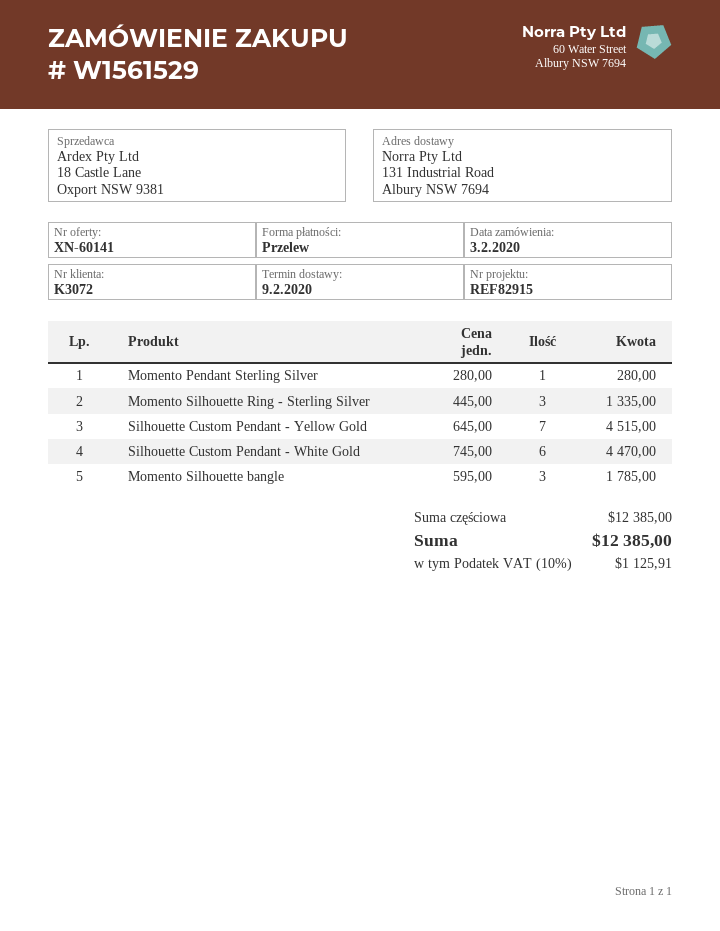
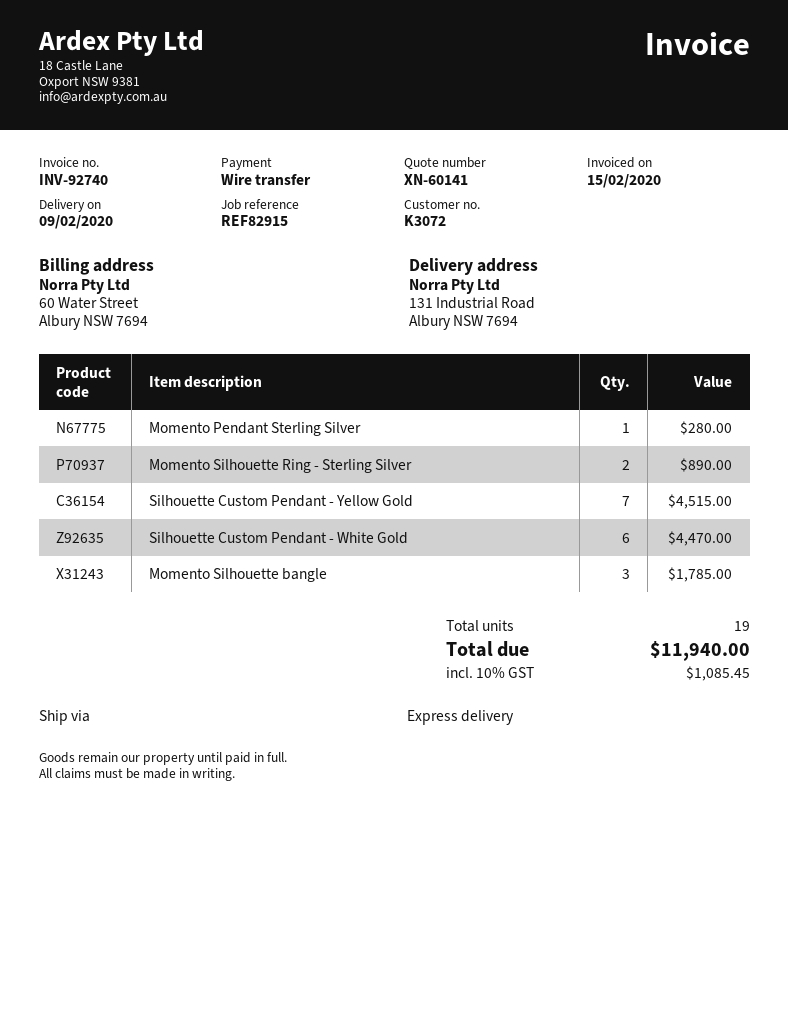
Momento Silhouette Ring - Sterling Silver: 3 for 1335.00 -> 2 for 890.00
tax: 10% = 1125.91 -> 10% = 1085.45
total: 12385.00 -> 11940.00

